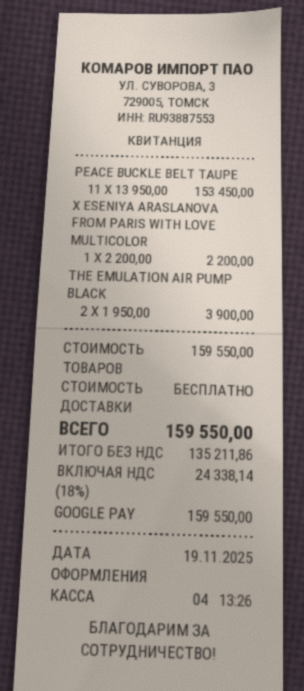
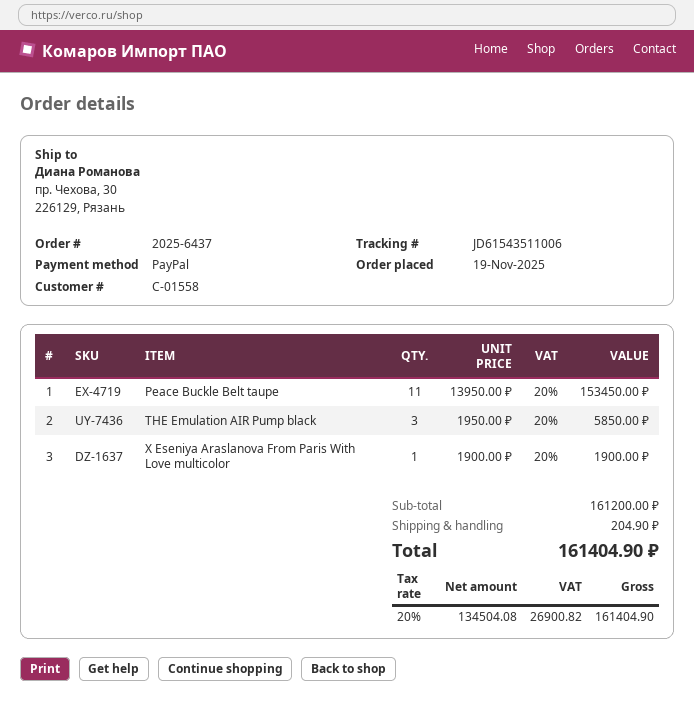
payment method: Google Pay -> PayPal
X ESENIYA ARASLANOVA FROM PARIS WITH LOVE MULTICOLOR: 1 x 2200.00 = 2200.00 -> 1 x 1900.00 = 1900.00
THE EMULATION AIR PUMP BLACK: 2 x 1950.00 = 3900.00 -> 3 x 1950.00 = 5850.00
subtotal: 159550.00 -> 161200.00
shipping: 0.00 -> 204.90
net: 135211.86 -> 134504.08
tax: 18% = 24338.14 -> 20% = 26900.82
total: 159550.00 -> 161404.90

